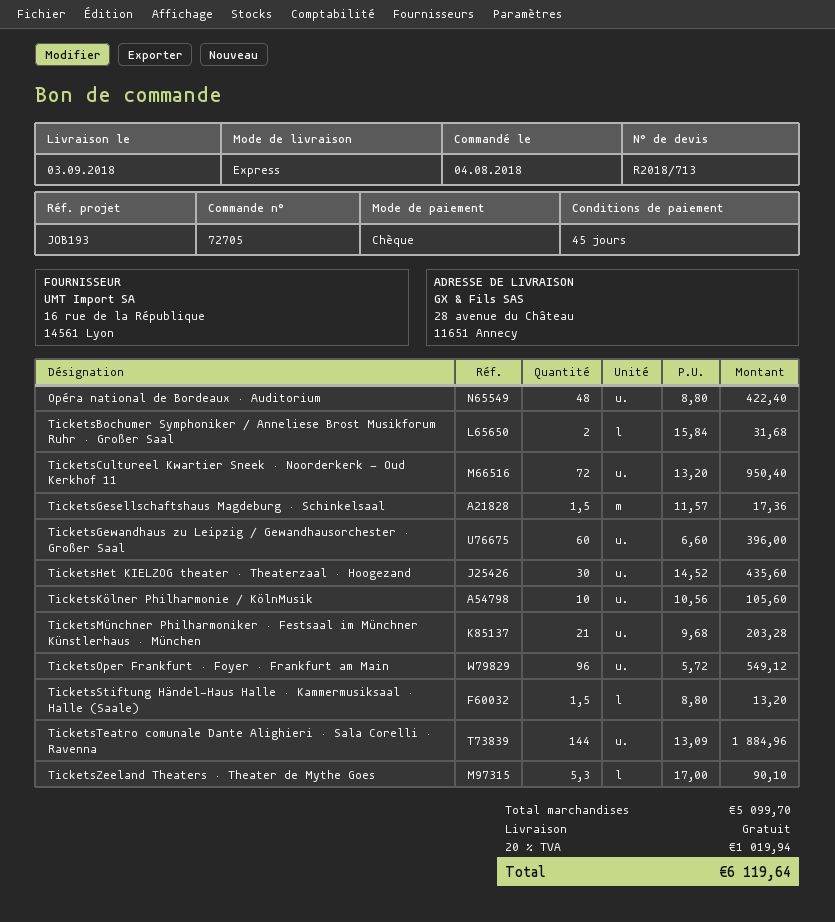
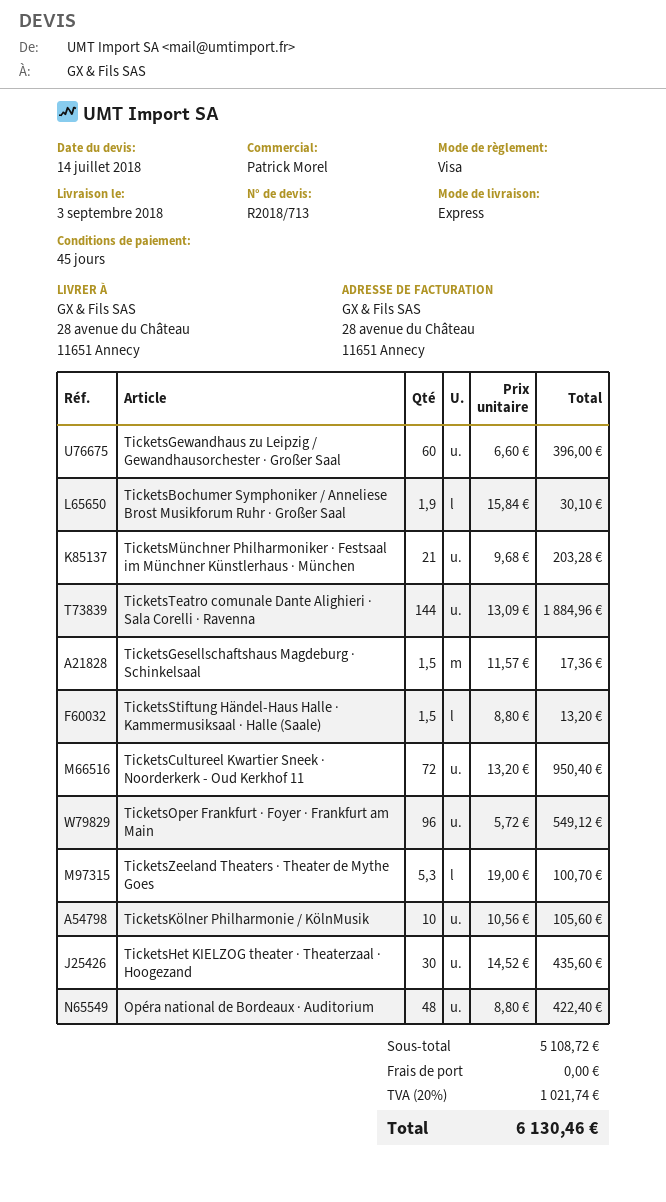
payment method: cheque -> Visa
TicketsBochumer Symphoniker / Anneliese Brost Musikforum Ruhr · Großer Saal: 2 x 15.84 = 31.68 -> 1.9 x 15.84 = 30.10
TicketsZeeland Theaters · Theater de Mythe Goes: 5.3 x 17.00 = 90.10 -> 5.3 x 19.00 = 100.70
subtotal: 5099.70 -> 5108.72
tax: 20% = 1019.94 -> 20% = 1021.74
total: 6119.64 -> 6130.46

